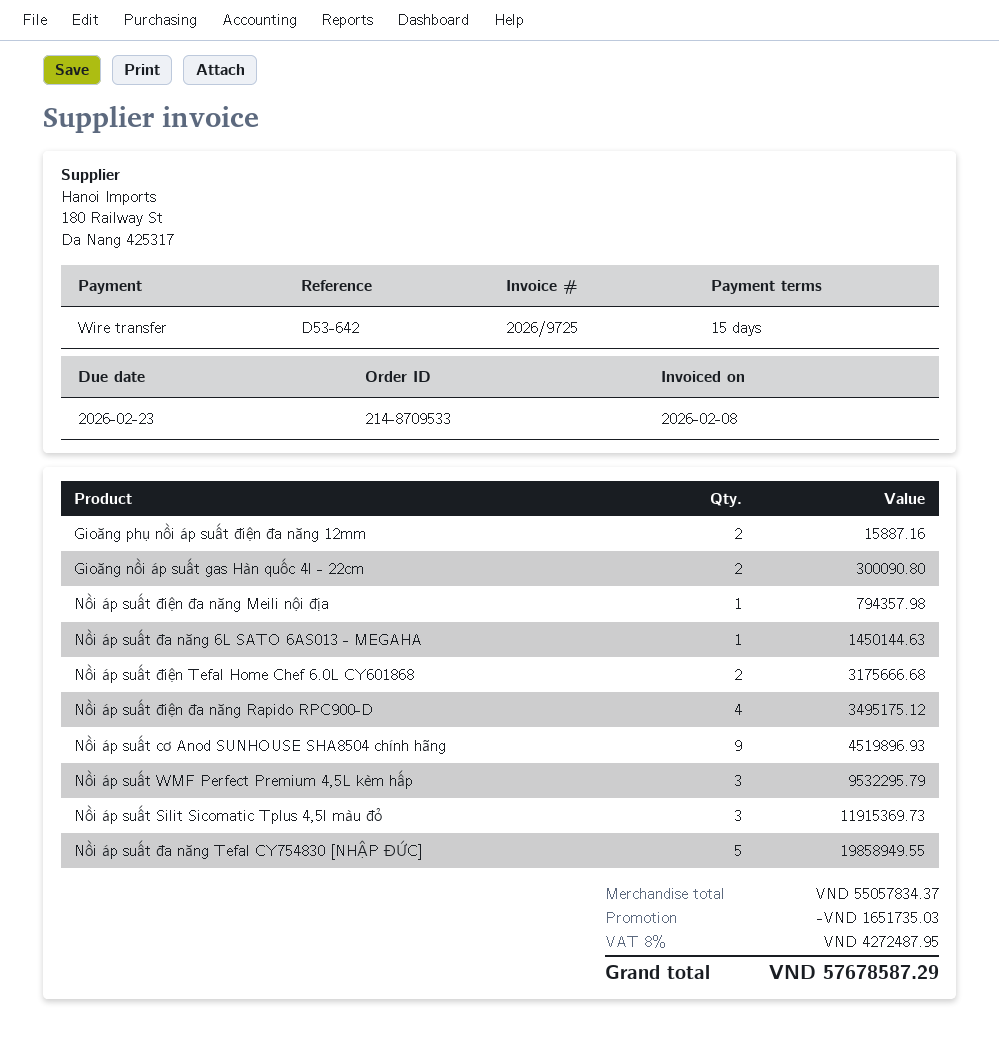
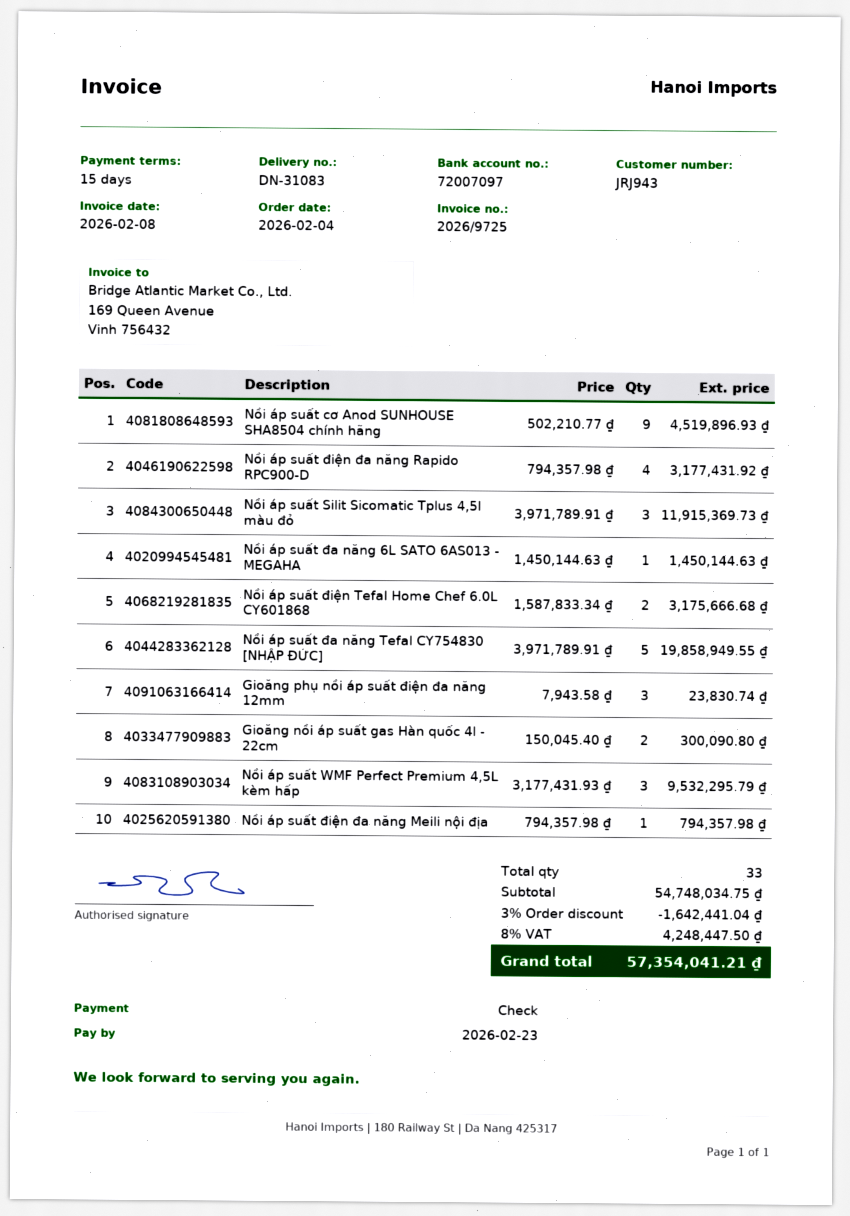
payment method: bank transfer -> cheque
Gioăng phụ nồi áp suất điện đa năng 12mm: 2 for 15887.16 -> 3 for 23830.74
Nồi áp suất điện đa năng Rapido RPC900-D: 4 for 3495175.12 -> 4 for 3177431.92
subtotal: 55057834.37 -> 54748034.75
discount: 1651735.03 -> 1642441.04
tax: 8% = 4272487.95 -> 8% = 4248447.50
total: 57678587.29 -> 57354041.21

